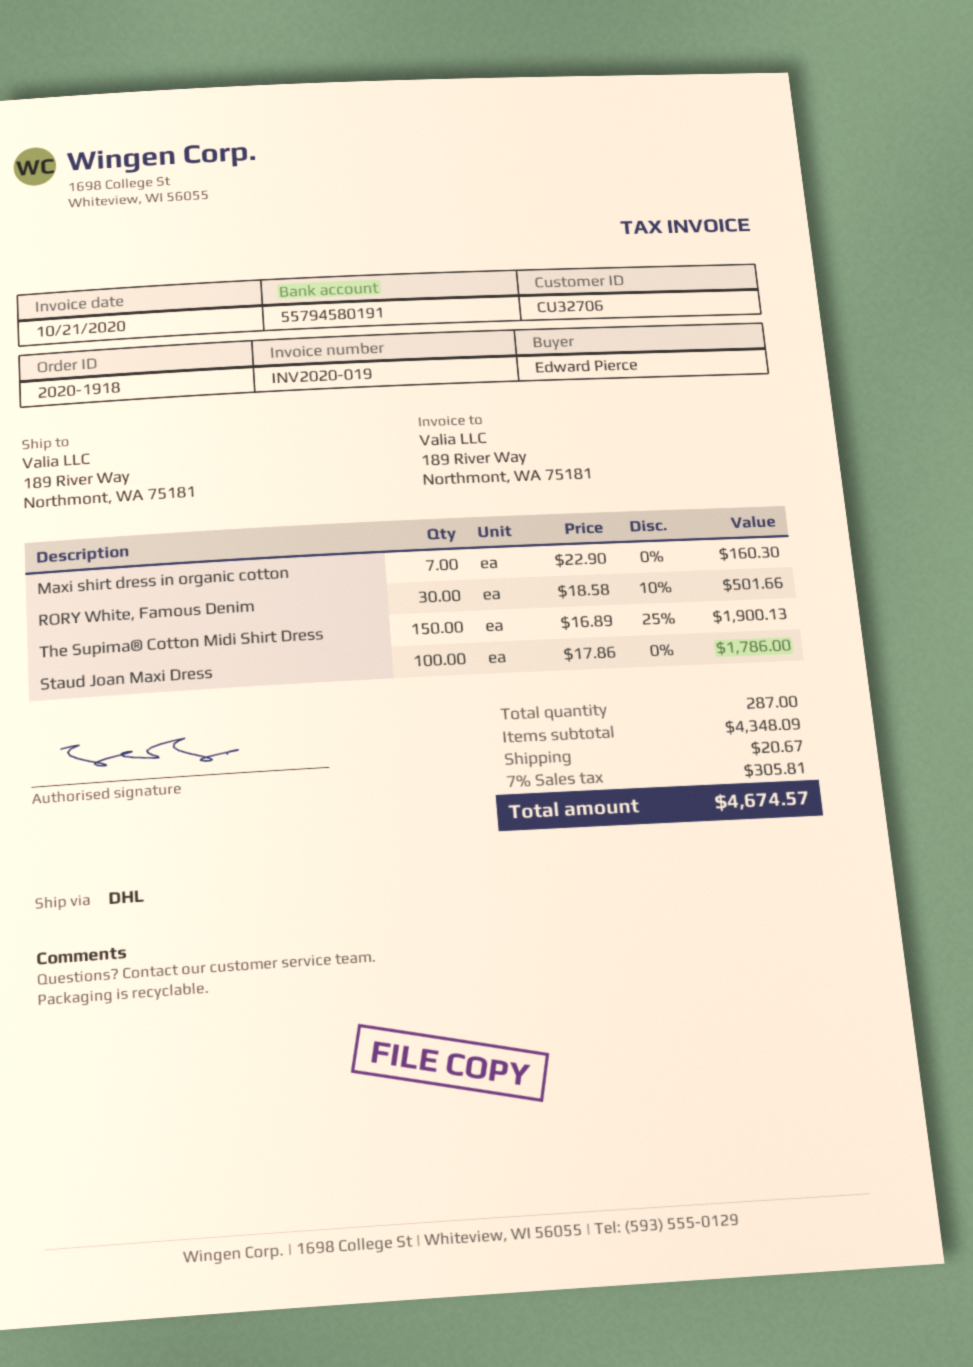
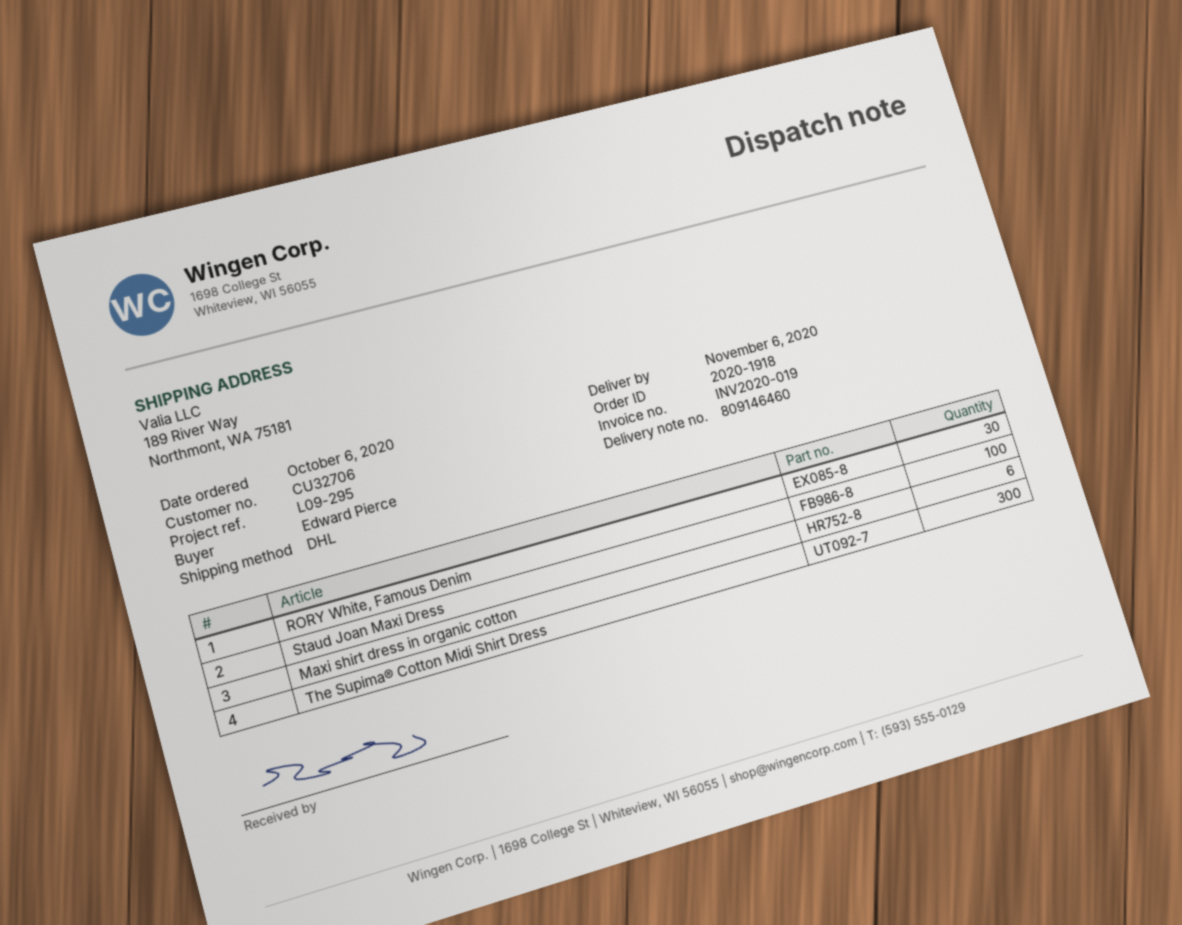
Maxi shirt dress in organic cotton: 7 -> 6
The Supima® Cotton Midi Shirt Dress: 150 -> 300

